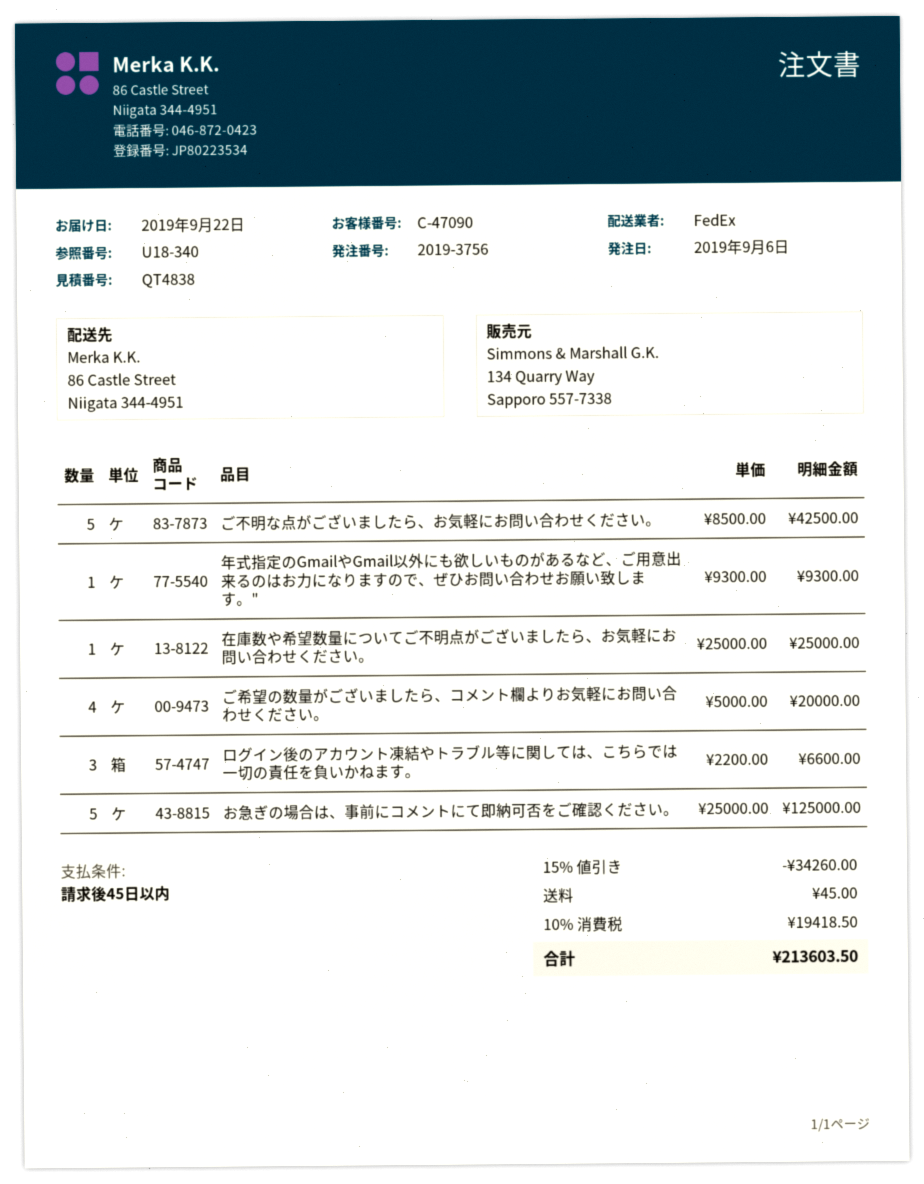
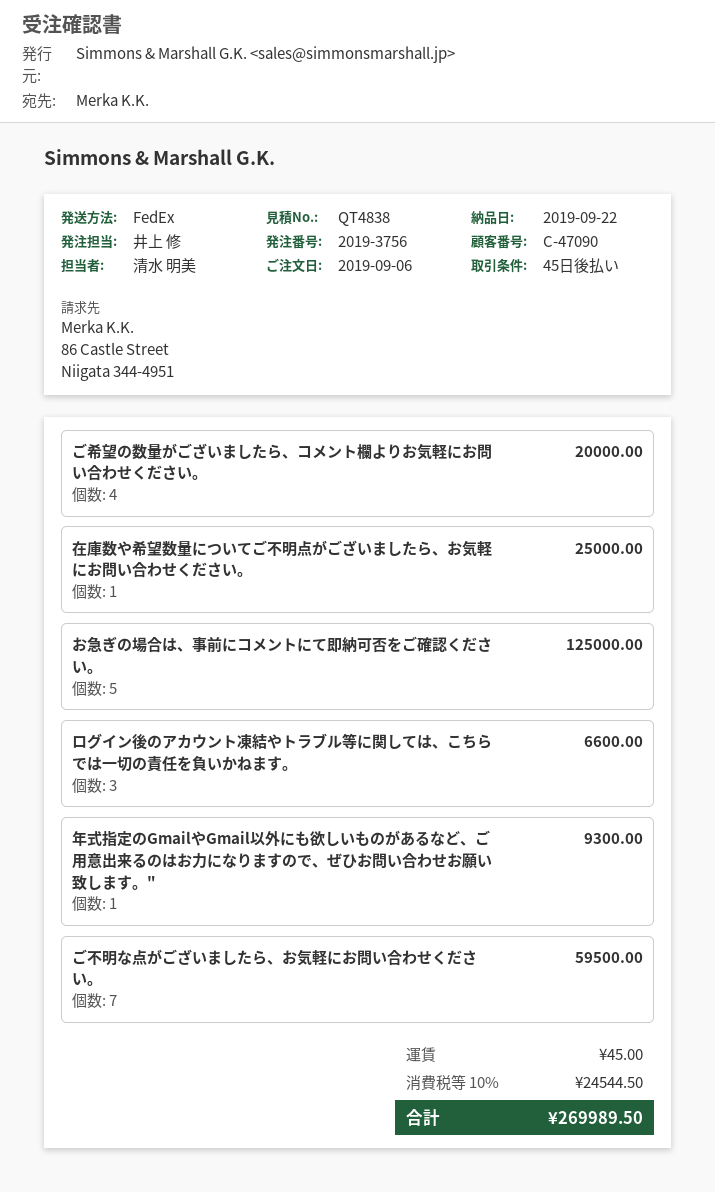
ご不明な点がございましたら、お気軽にお問い合わせください。: 5 for 42500.00 -> 7 for 59500.00
discount: 15% = 34260.00 -> none
tax: 10% = 19418.50 -> 10% = 24544.50
total: 213603.50 -> 269989.50

